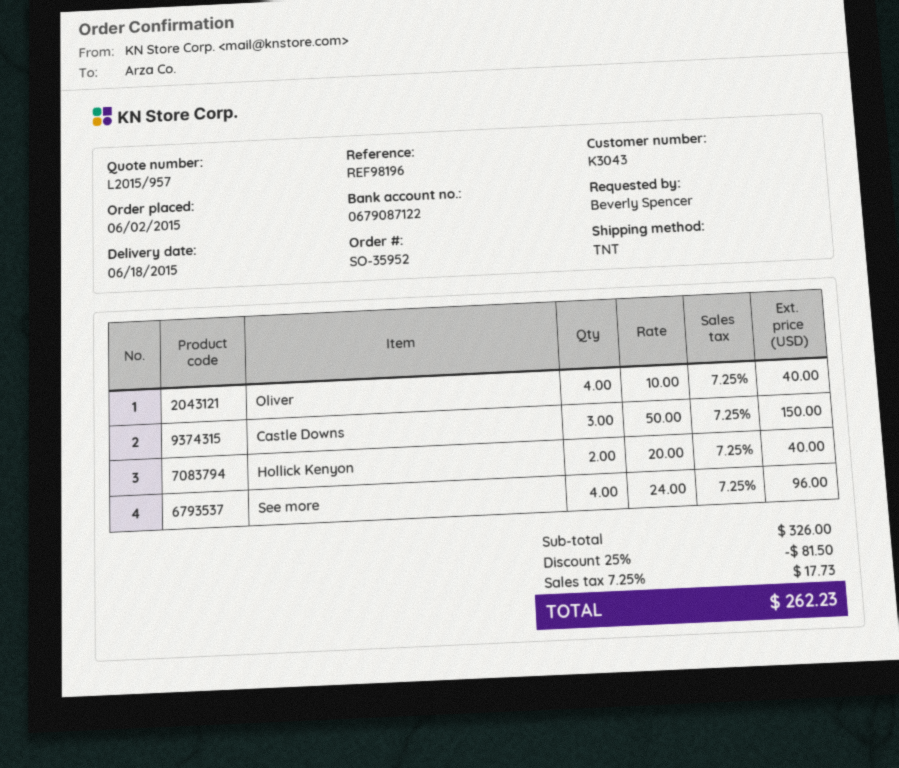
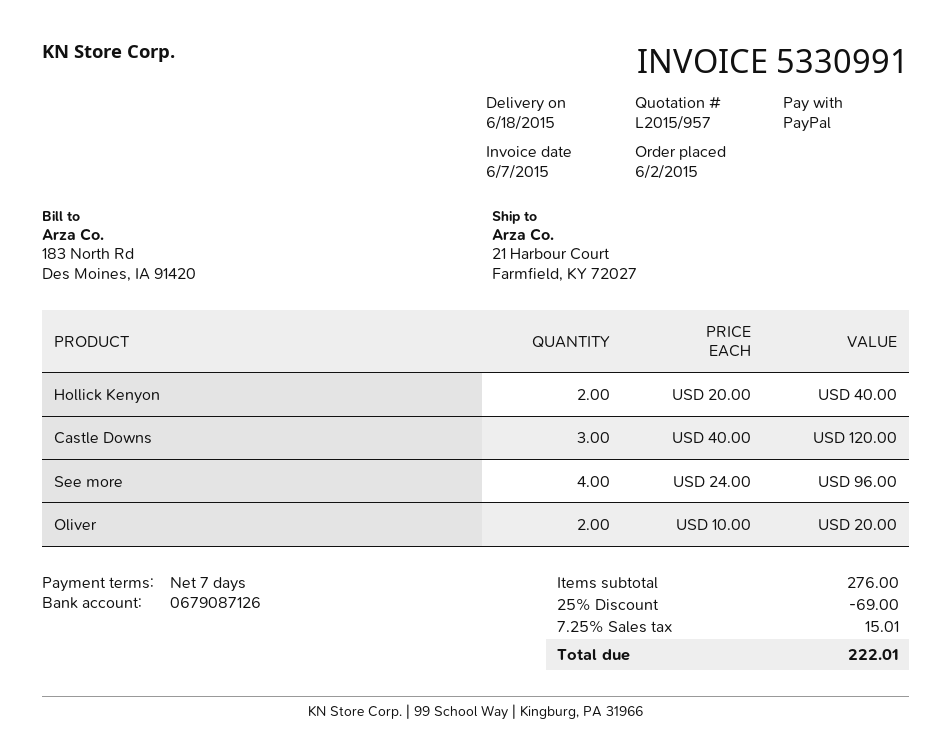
bank account: 0679087122 -> 0679087126
Oliver: 4 x 10.00 = 40.00 -> 2 x 10.00 = 20.00
Castle Downs: 3 x 50.00 = 150.00 -> 3 x 40.00 = 120.00
subtotal: 326.00 -> 276.00
discount: 25% = 81.50 -> 25% = 69.00
tax: 7.25% = 17.73 -> 7.25% = 15.01
total: 262.23 -> 222.01

